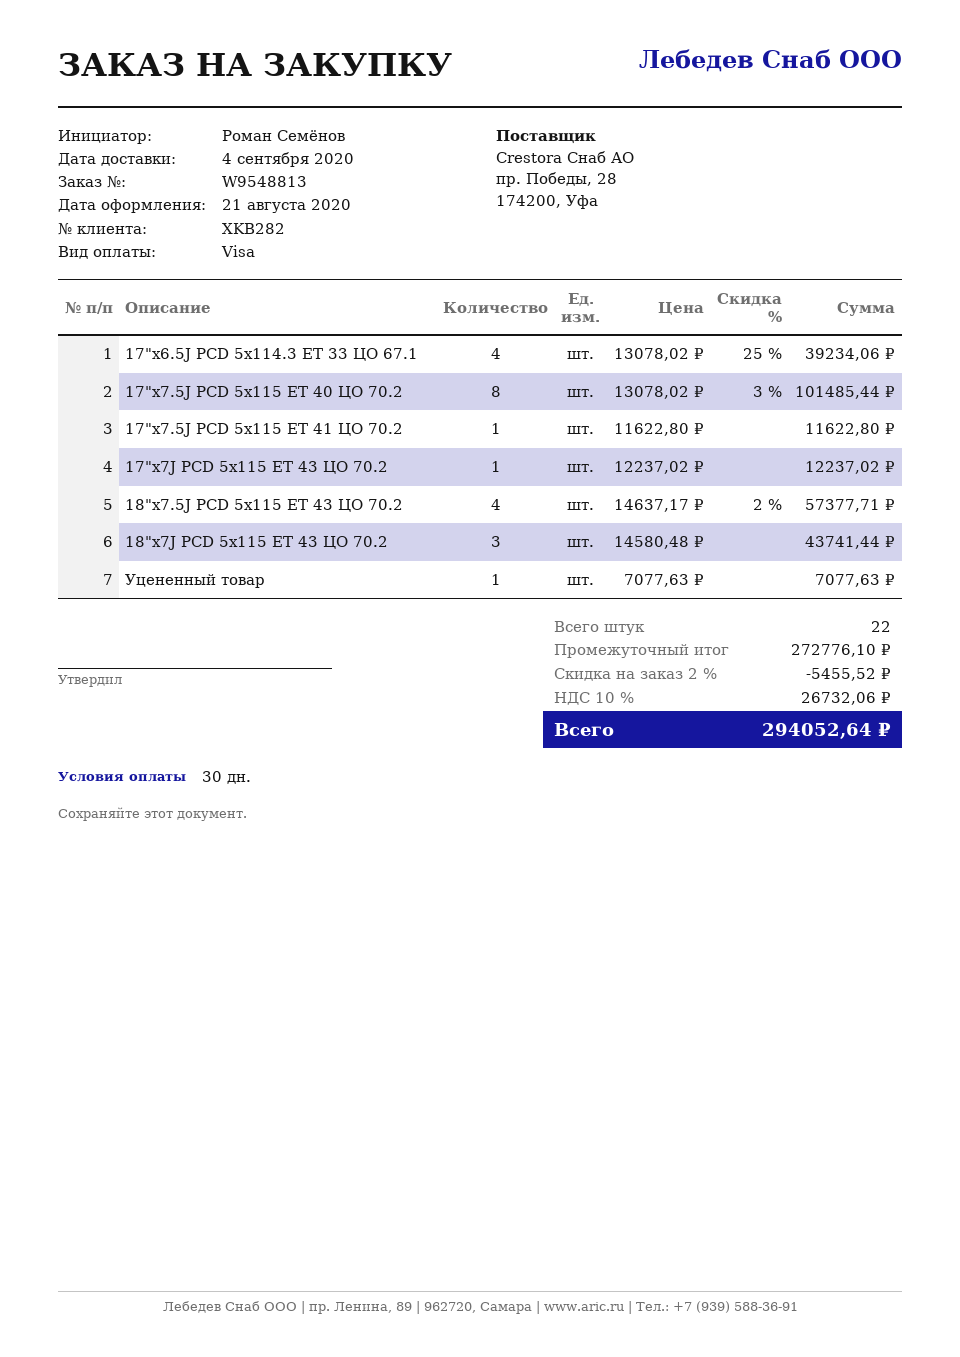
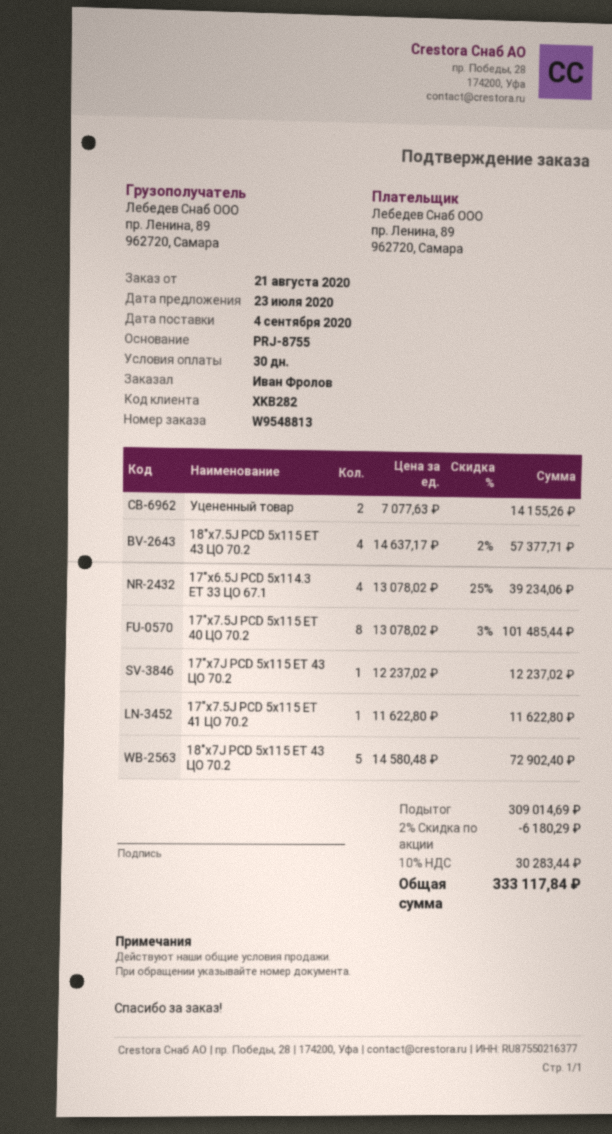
ordered by: Роман Семёнов -> Иван Фролов
18"x7J PCD 5x115 ЕТ 43 ЦО 70.2: 3 x 14580.48 = 43741.44 -> 5 x 14580.48 = 72902.40
Уцененный товар: 1 x 7077.63 = 7077.63 -> 2 x 7077.63 = 14155.26
subtotal: 272776.10 -> 309014.69
discount: 2% = 5455.52 -> 2% = 6180.29
tax: 10% = 26732.06 -> 10% = 30283.44
total: 294052.64 -> 333117.84

